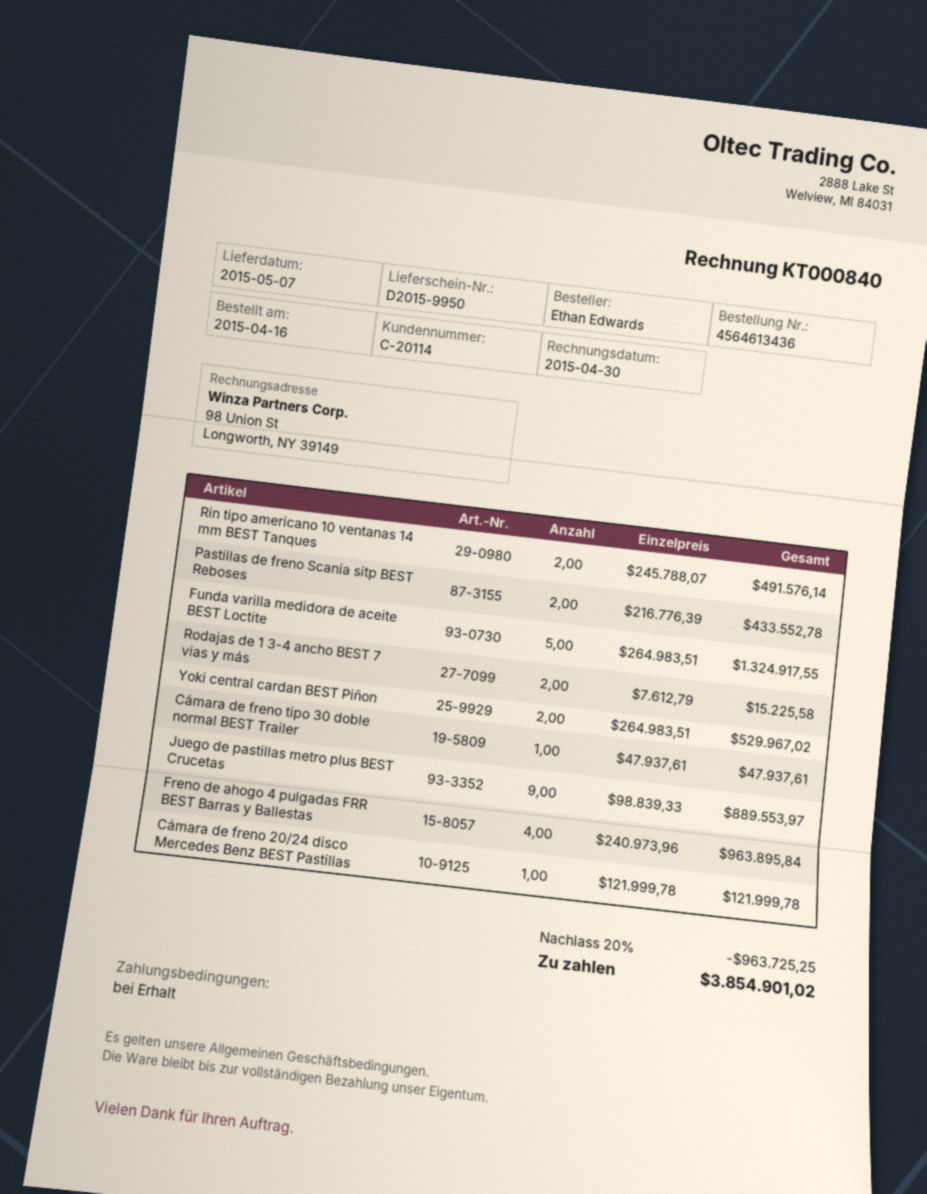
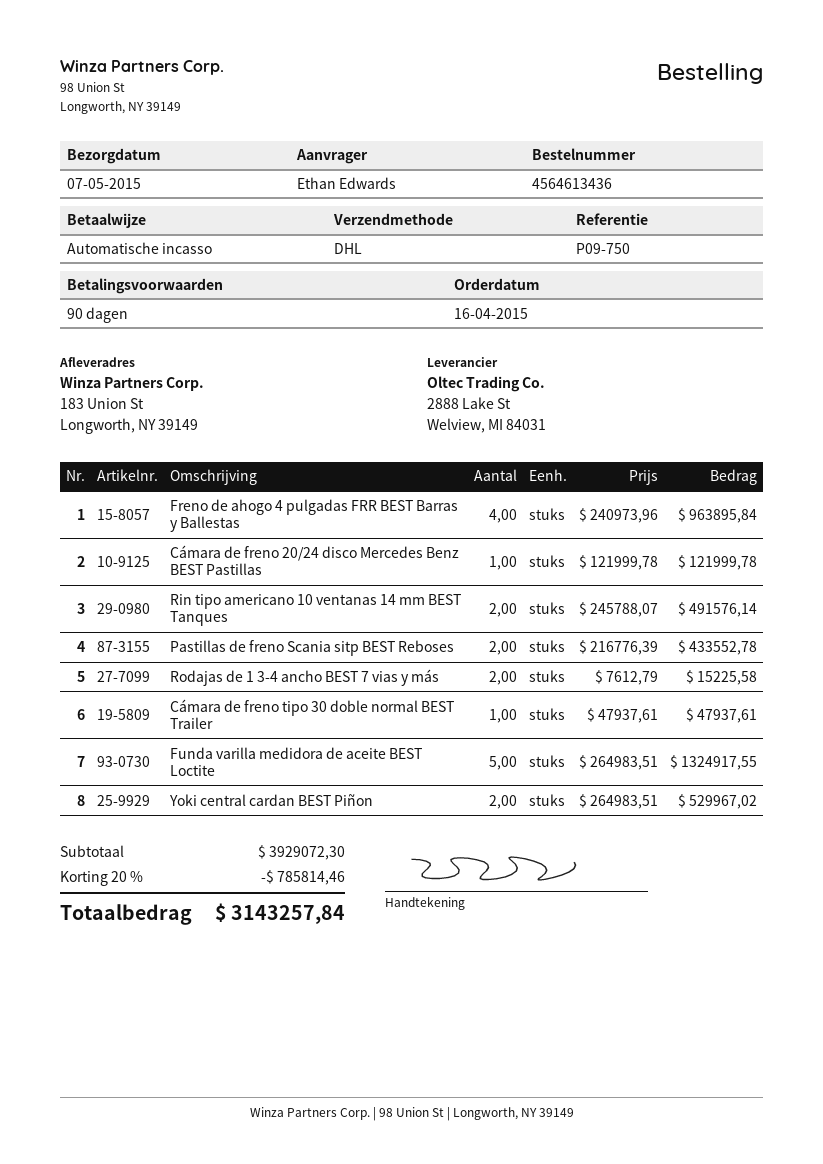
payment terms: on receipt -> 90 days
Juego de pastillas metro plus BEST Crucetas: 9 x 98839.33 = 889553.97 -> none
discount: 20% = 963725.25 -> 20% = 785814.46
total: 3854901.02 -> 3143257.84

